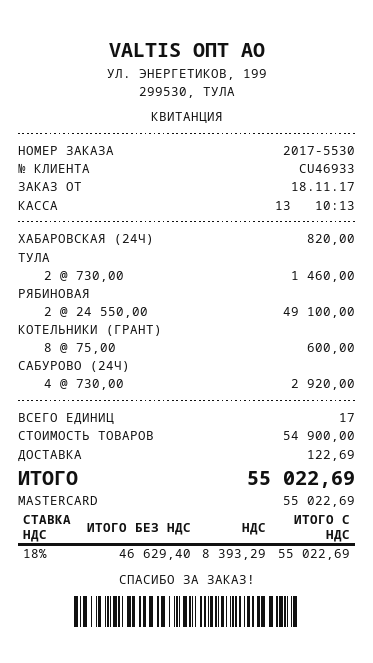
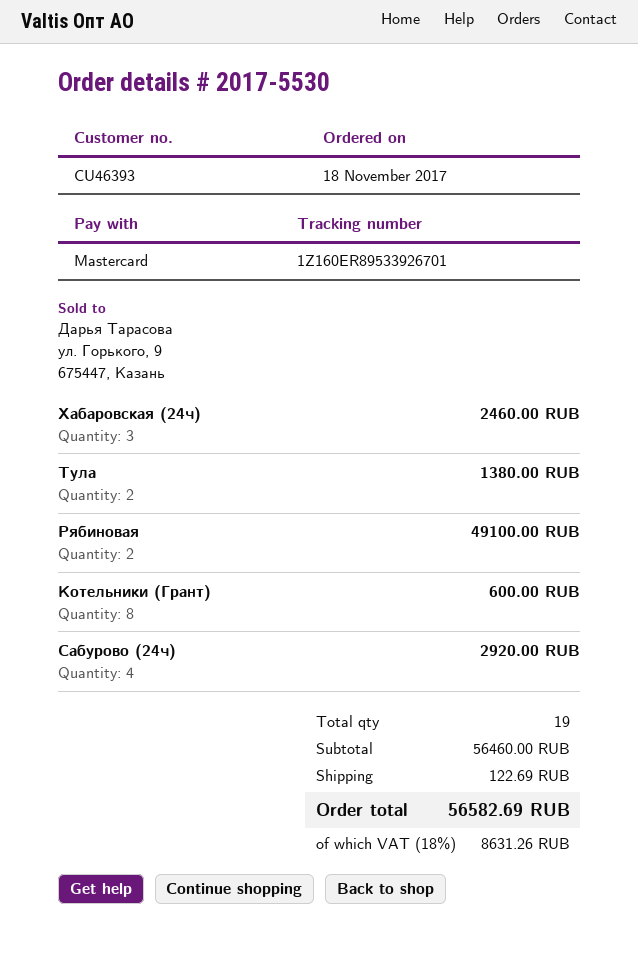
customer number: CU46933 -> CU46393
ХАБАРОВСКАЯ (24Ч): 1 for 820.00 -> 3 for 2460.00
ТУЛА: 2 for 1460.00 -> 2 for 1380.00
total quantity: 17 -> 19
subtotal: 54900.00 -> 56460.00
tax: 18% = 8393.29 -> 18% = 8631.26
total: 55022.69 -> 56582.69

